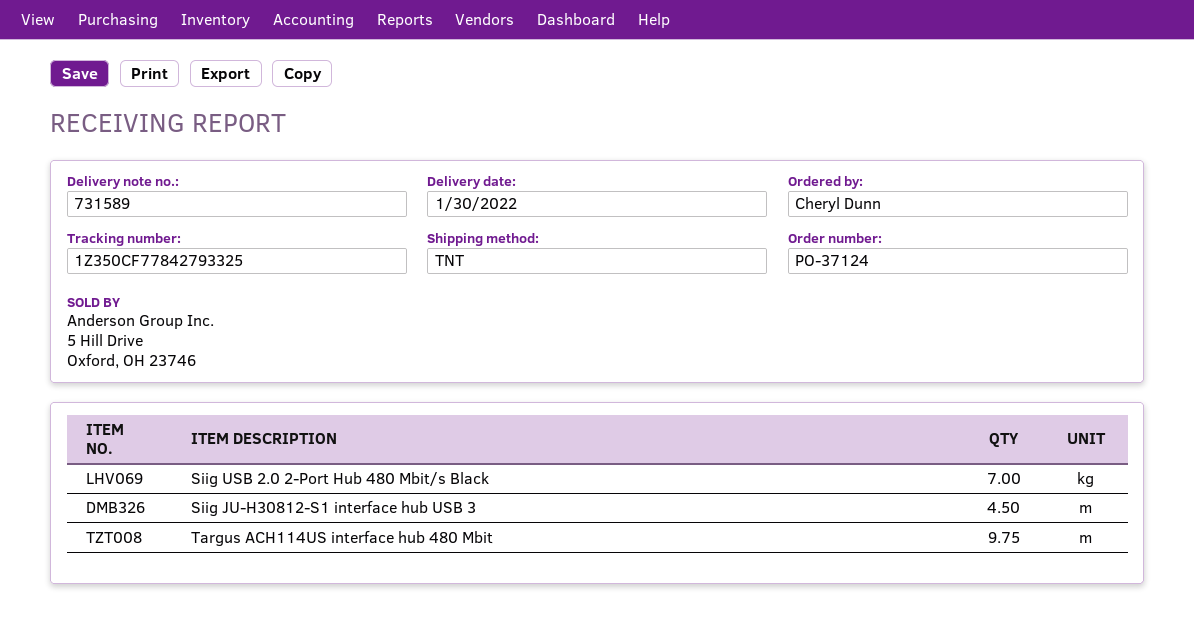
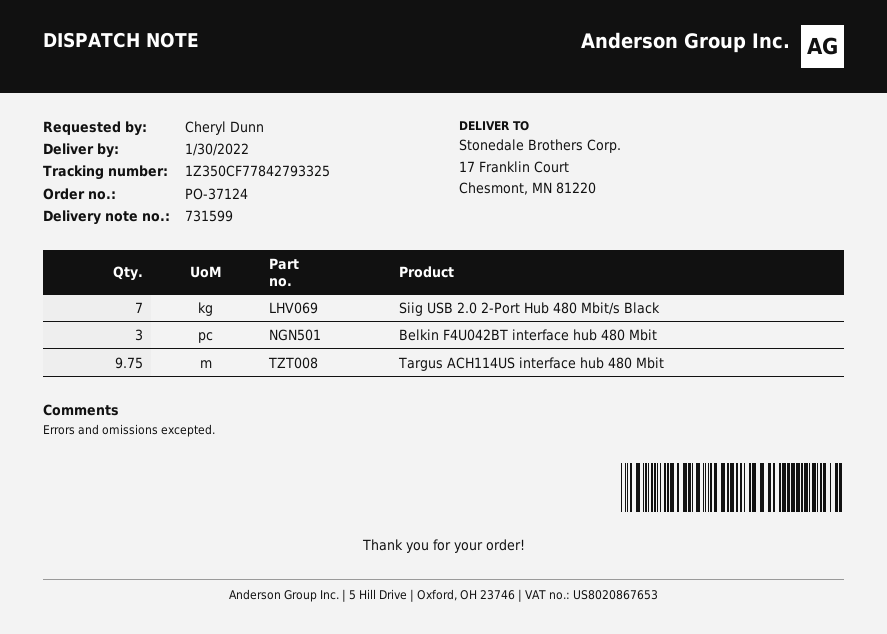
delivery note number: 731589 -> 731599
Siig JU-H30812-S1 interface hub USB 3: 4.5 -> none
Belkin F4U042BT interface hub 480 Mbit: none -> 3

